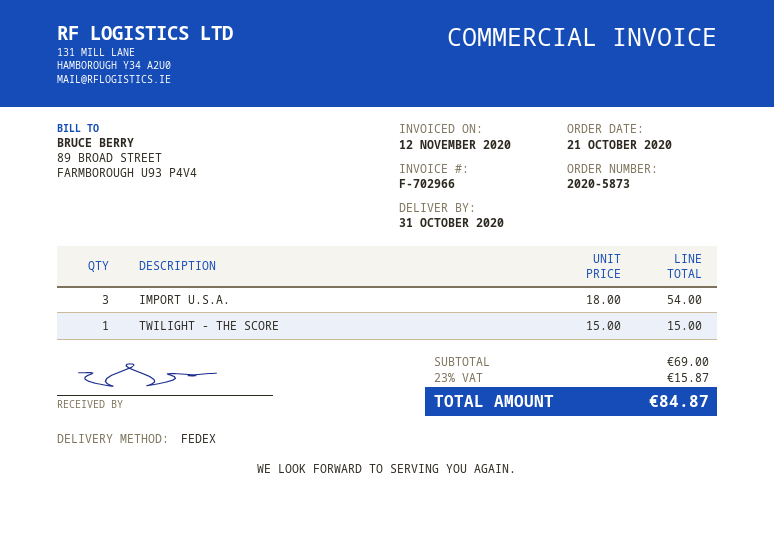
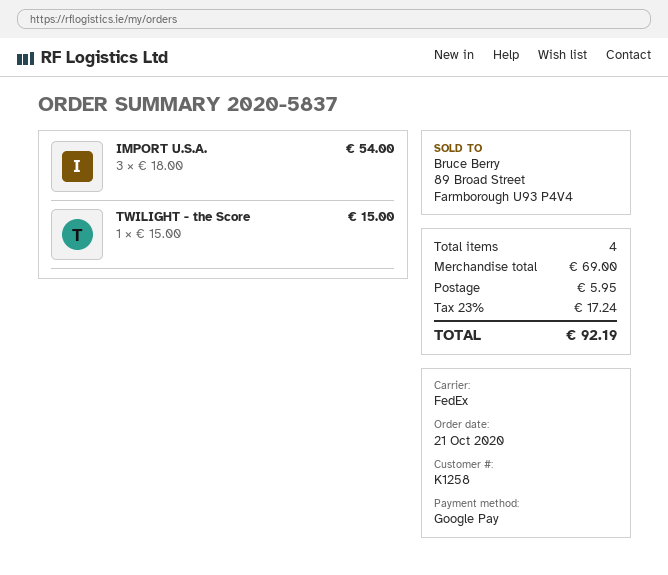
order number: 2020-5873 -> 2020-5837
shipping: none -> 5.95
tax: 23% = 15.87 -> 23% = 17.24
total: 84.87 -> 92.19

